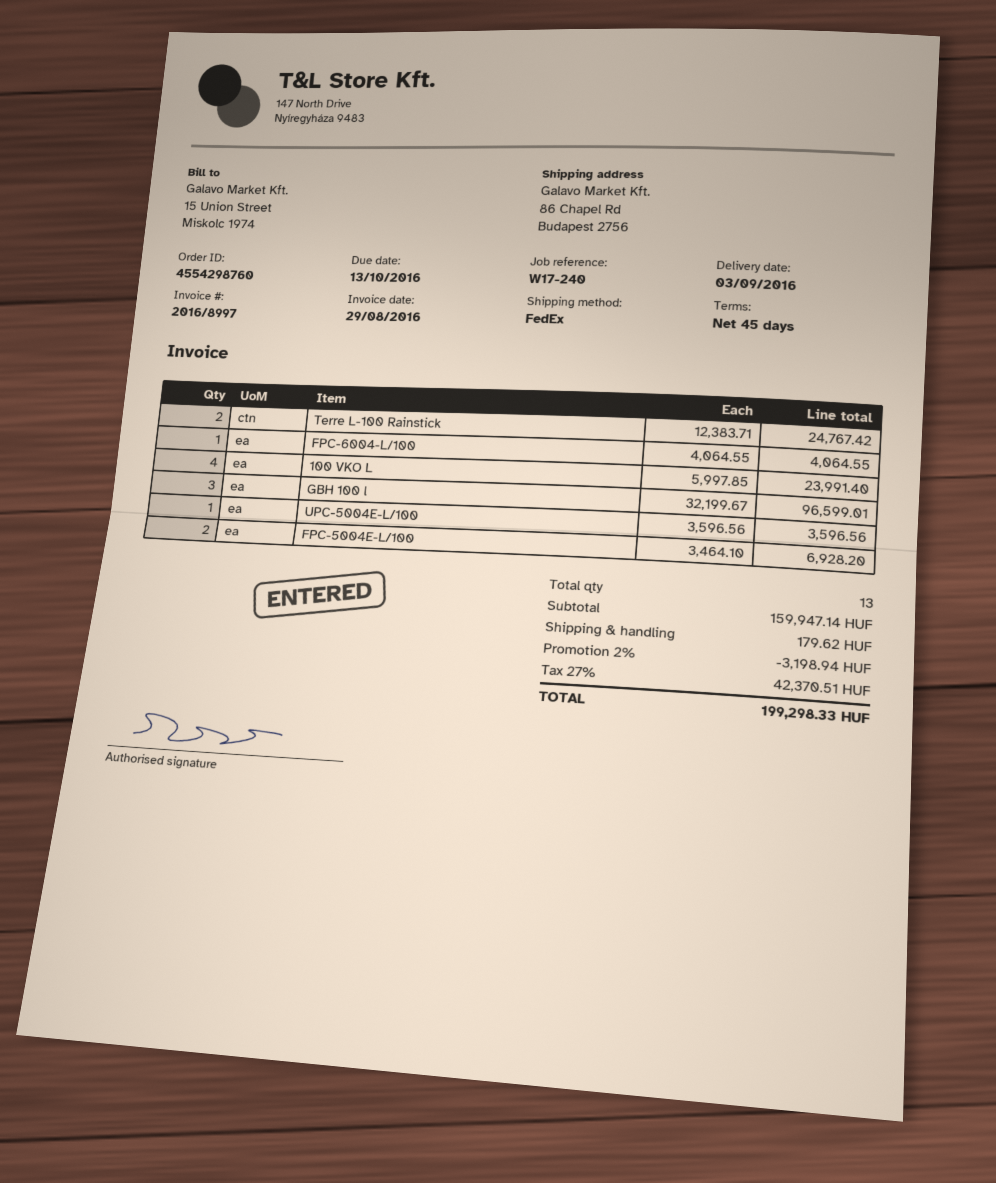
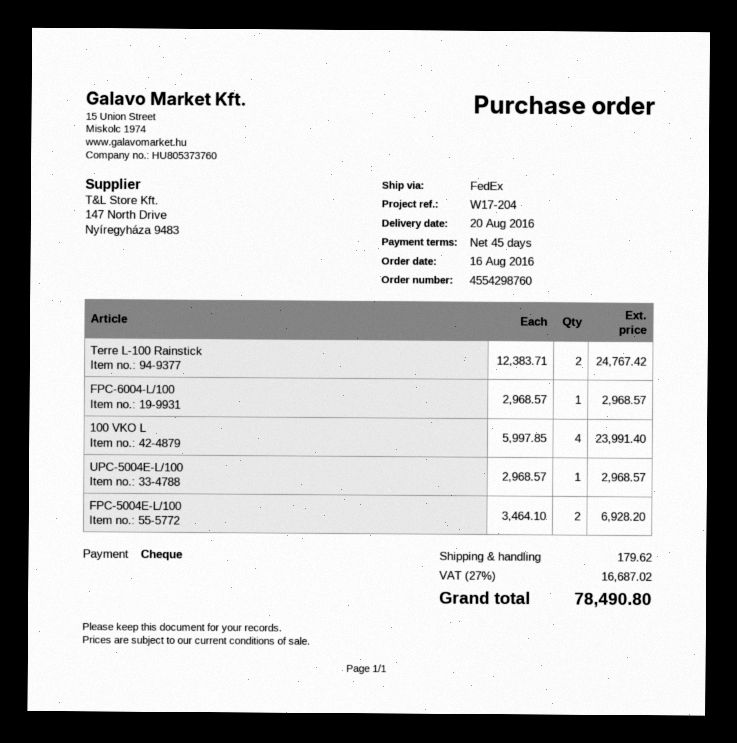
delivery date: 2016-09-03 -> 2016-08-20
reference: W17-240 -> W17-204
FPC-6004-L/100: 1 x 4064.55 = 4064.55 -> 1 x 2968.57 = 2968.57
GBH 100 l: 3 x 32199.67 = 96599.01 -> none
UPC-5004E-L/100: 1 x 3596.56 = 3596.56 -> 1 x 2968.57 = 2968.57
discount: 2% = 3198.94 -> none
tax: 27% = 42370.51 -> 27% = 16687.02
total: 199298.33 -> 78490.80

